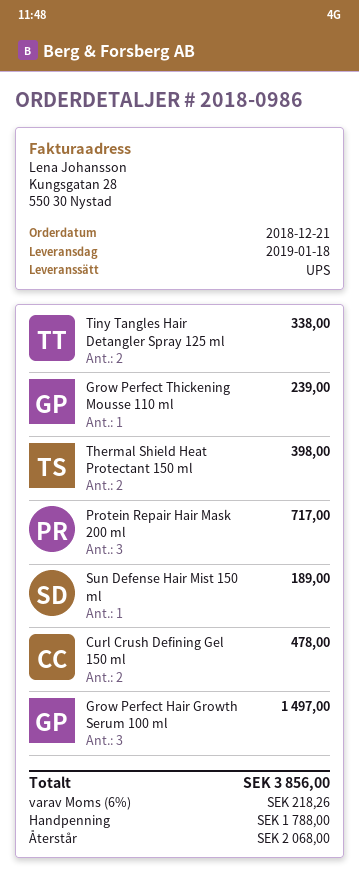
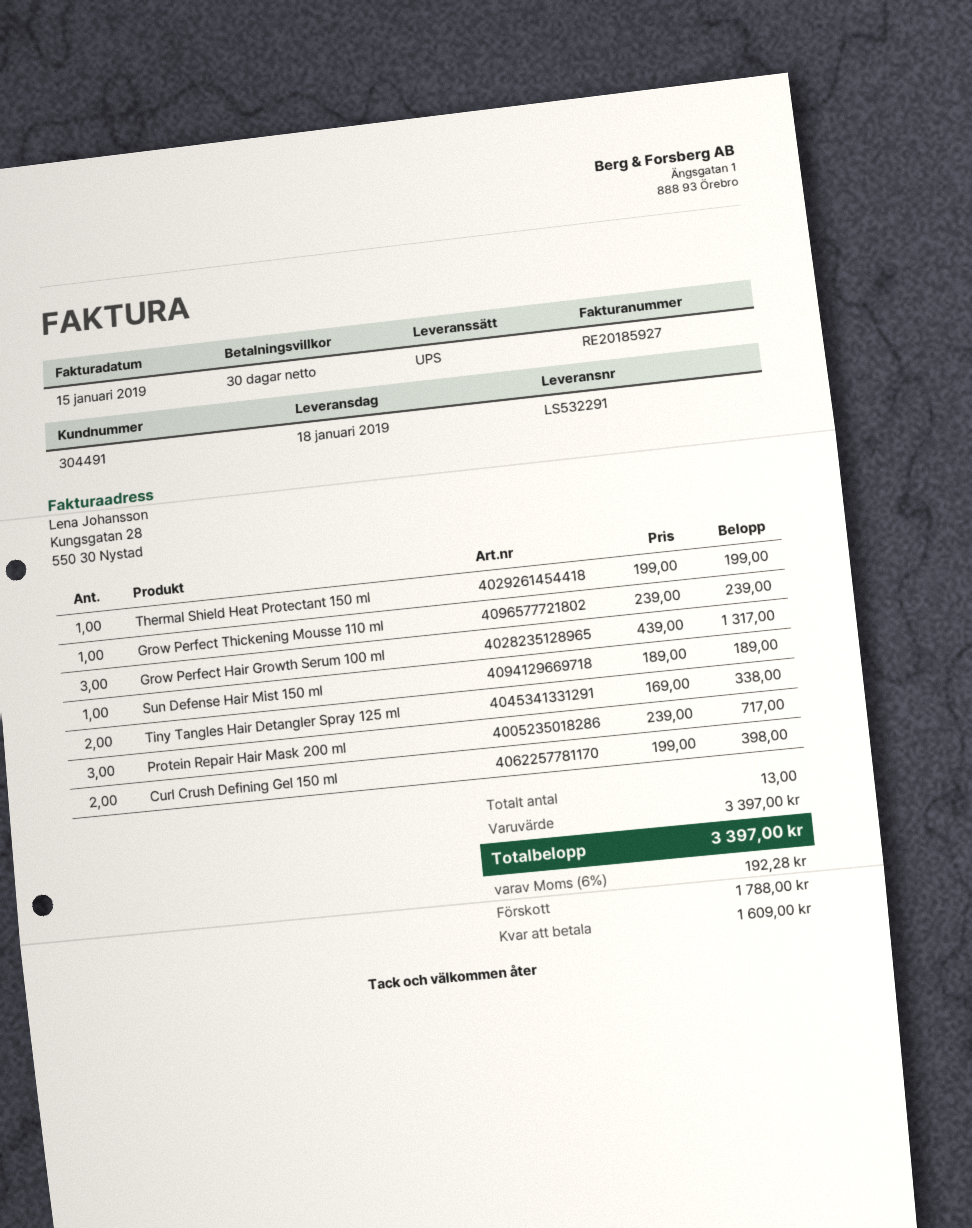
Thermal Shield Heat Protectant 150 ml: 2 for 398.00 -> 1 for 199.00
Curl Crush Defining Gel 150 ml: 2 for 478.00 -> 2 for 398.00
Grow Perfect Hair Growth Serum 100 ml: 3 for 1497.00 -> 3 for 1317.00
tax: 6% = 218.26 -> 6% = 192.28
total: 3856.00 -> 3397.00
balance: 2068.00 -> 1609.00

